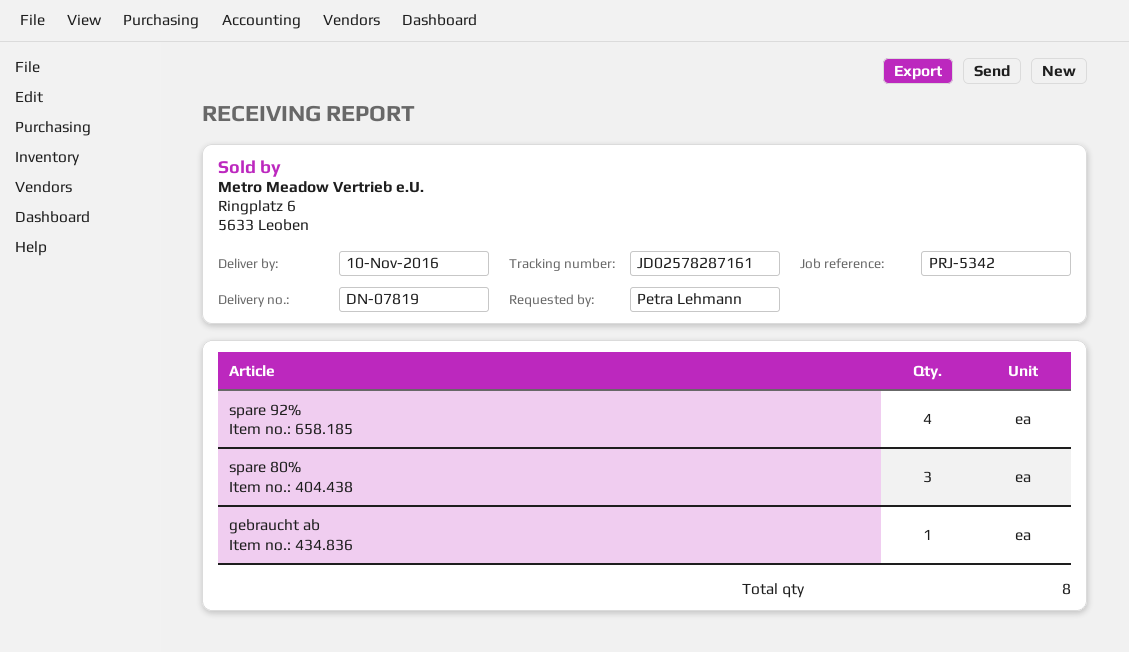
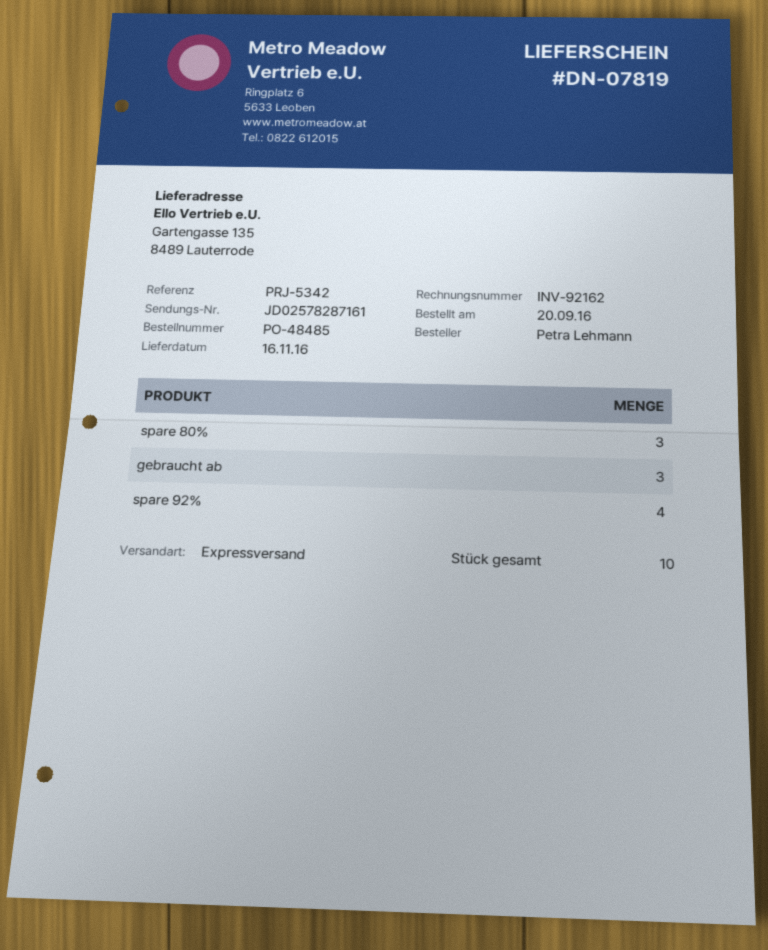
delivery date: 2016-11-10 -> 2016-11-16
gebraucht ab: 1 -> 3
total quantity: 8 -> 10

